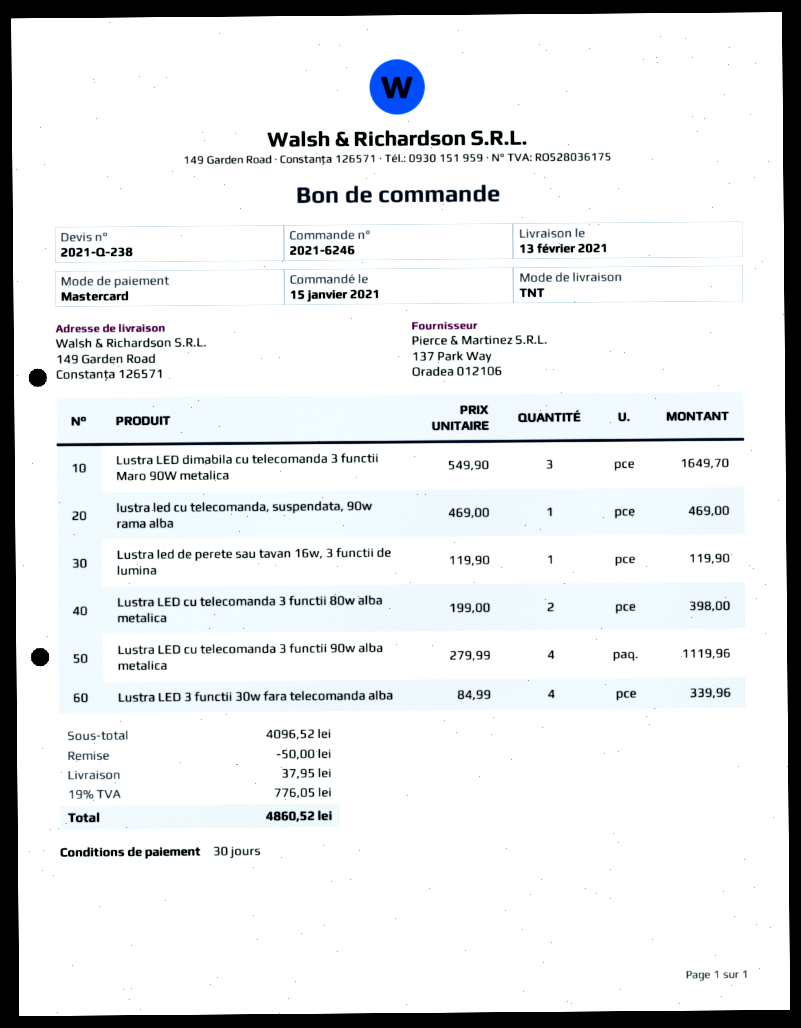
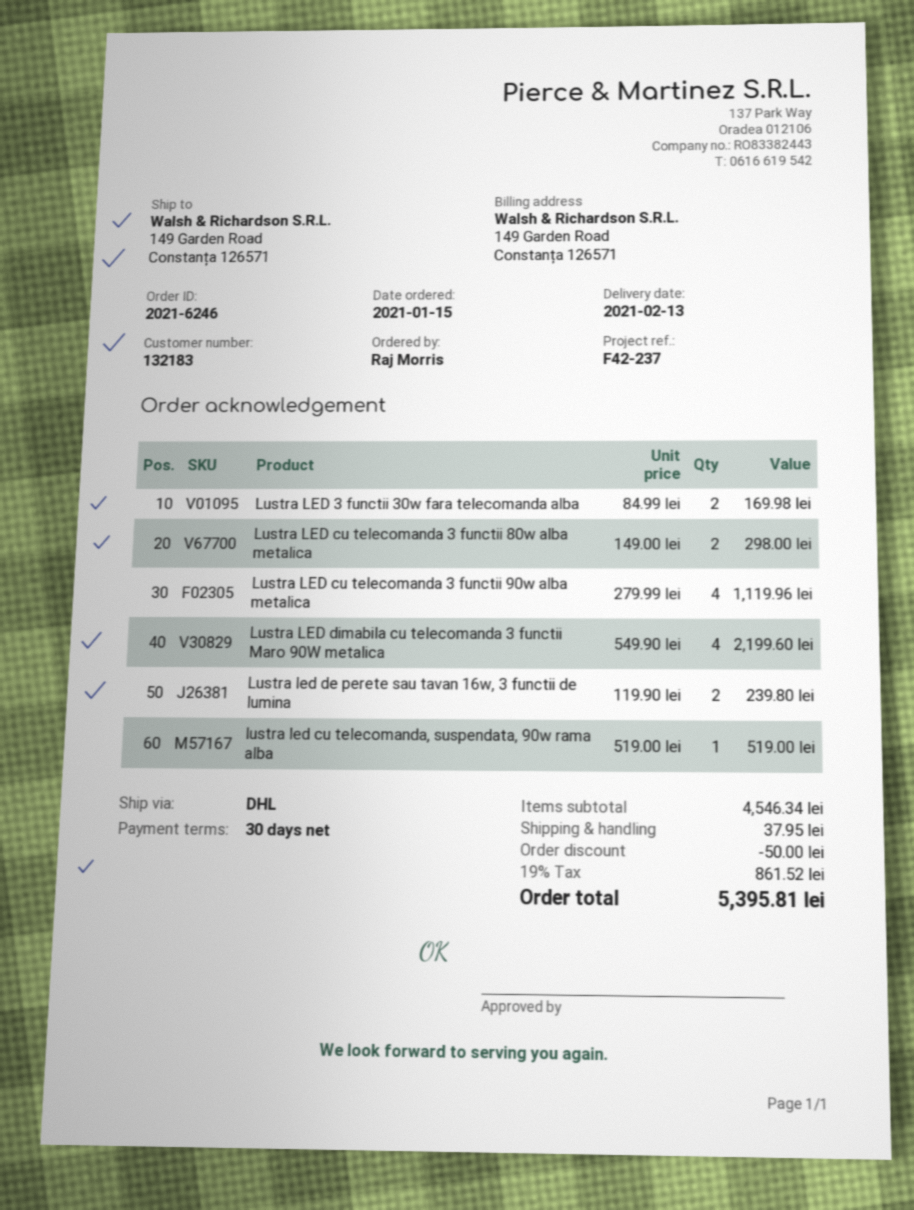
shipping method: TNT -> DHL
Lustra LED dimabila cu telecomanda 3 functii Maro 90W metalica: 3 x 549.90 = 1649.70 -> 4 x 549.90 = 2199.60
lustra led cu telecomanda, suspendata, 90w rama alba: 1 x 469.00 = 469.00 -> 1 x 519.00 = 519.00
Lustra led de perete sau tavan 16w, 3 functii de lumina: 1 x 119.90 = 119.90 -> 2 x 119.90 = 239.80
Lustra LED cu telecomanda 3 functii 80w alba metalica: 2 x 199.00 = 398.00 -> 2 x 149.00 = 298.00
Lustra LED 3 functii 30w fara telecomanda alba: 4 x 84.99 = 339.96 -> 2 x 84.99 = 169.98
subtotal: 4096.52 -> 4546.34
tax: 19% = 776.05 -> 19% = 861.52
total: 4860.52 -> 5395.81

